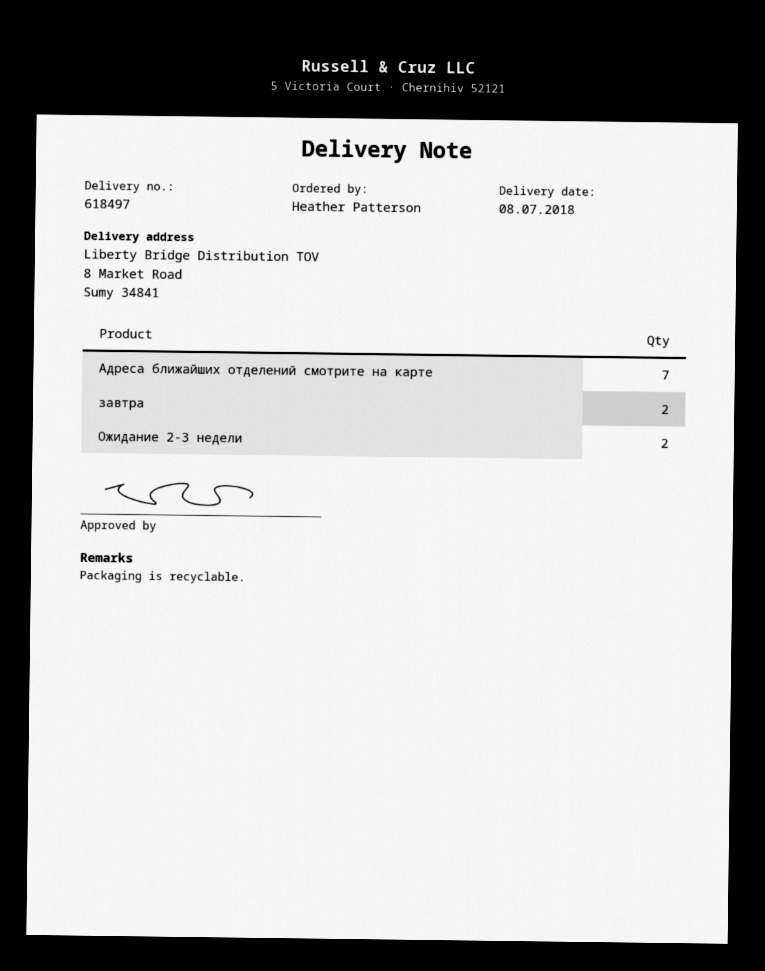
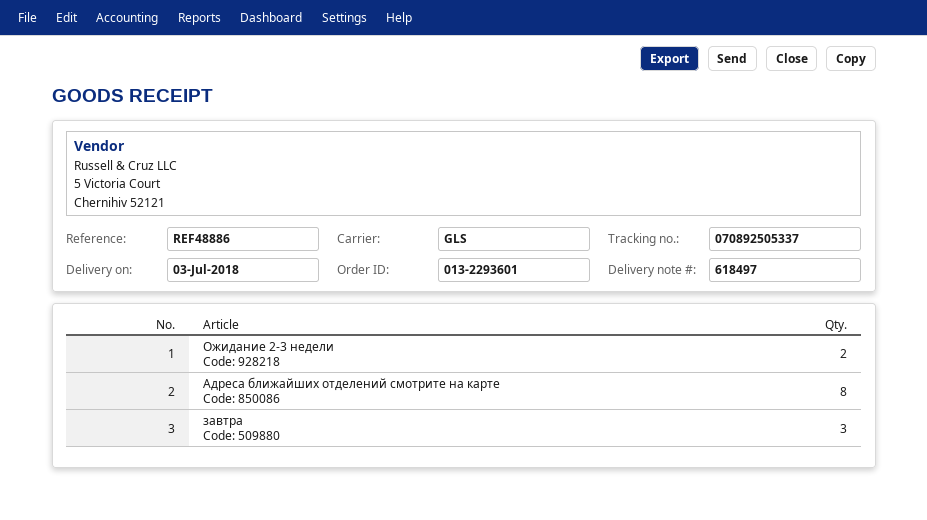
delivery date: 2018-07-08 -> 2018-07-03
Адреса ближайших отделений смотрите на карте: 7 -> 8
завтра: 2 -> 3

